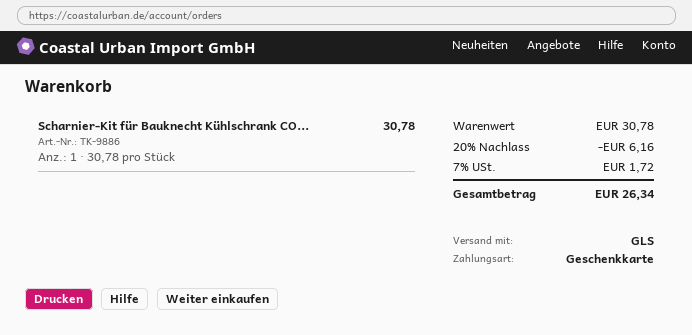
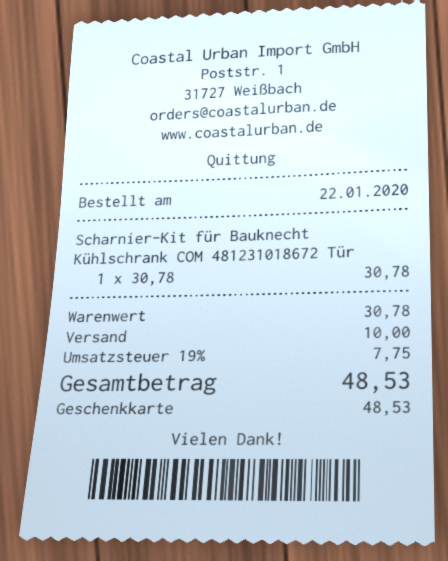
discount: 20% = 6.16 -> none
shipping: none -> 10.00
tax: 7% = 1.72 -> 19% = 7.75
total: 26.34 -> 48.53

